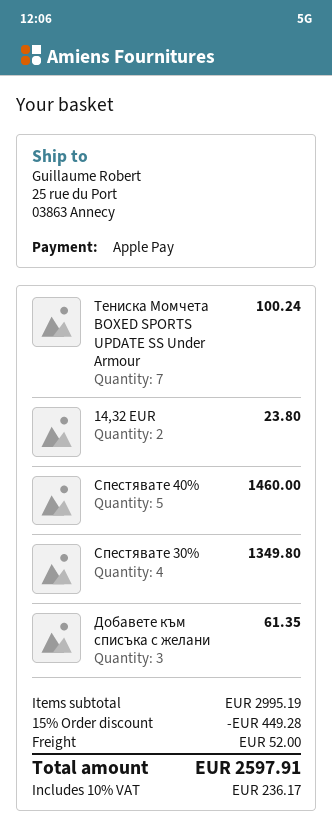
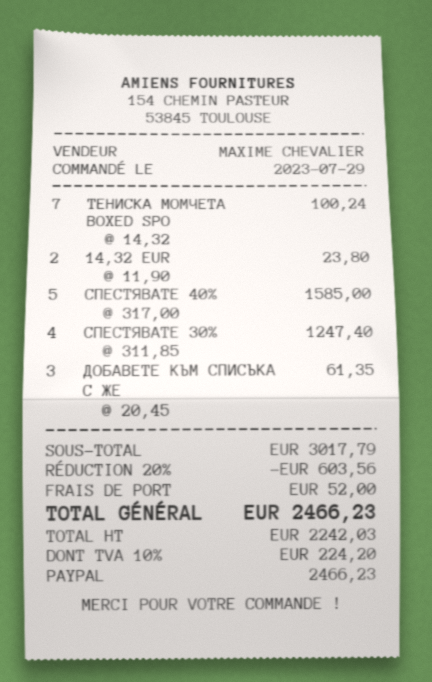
payment method: Apple Pay -> PayPal
Спестявате 40%: 5 for 1460.00 -> 5 for 1585.00
Спестявате 30%: 4 for 1349.80 -> 4 for 1247.40
subtotal: 2995.19 -> 3017.79
discount: 15% = 449.28 -> 20% = 603.56
tax: 10% = 236.17 -> 10% = 224.20
total: 2597.91 -> 2466.23

